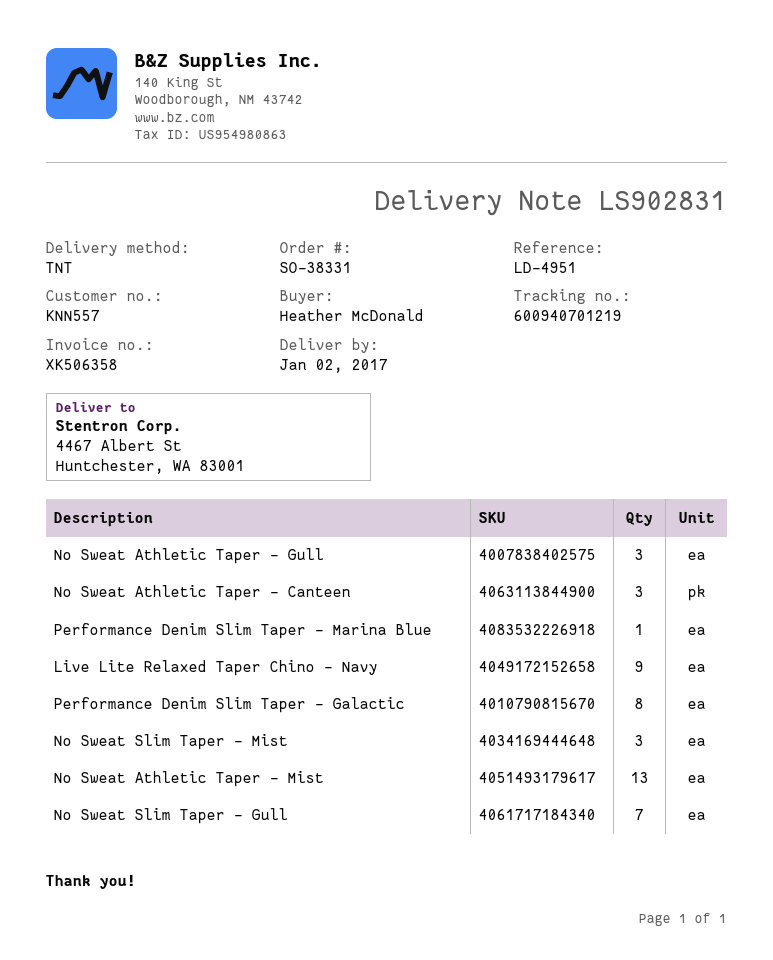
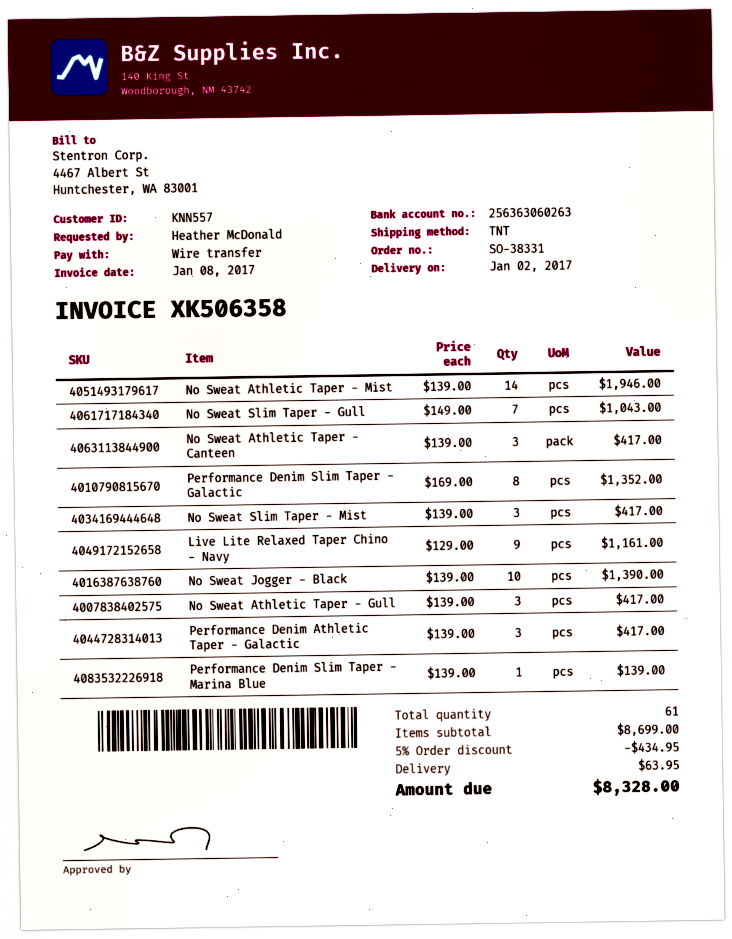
No Sweat Athletic Taper - Mist: 13 -> 14
No Sweat Jogger - Black: none -> 10
Performance Denim Athletic Taper - Galactic: none -> 3

